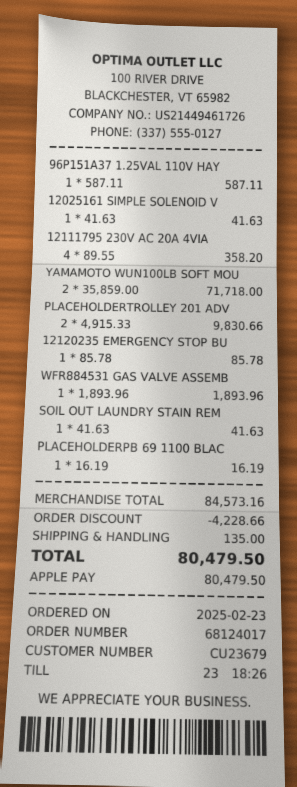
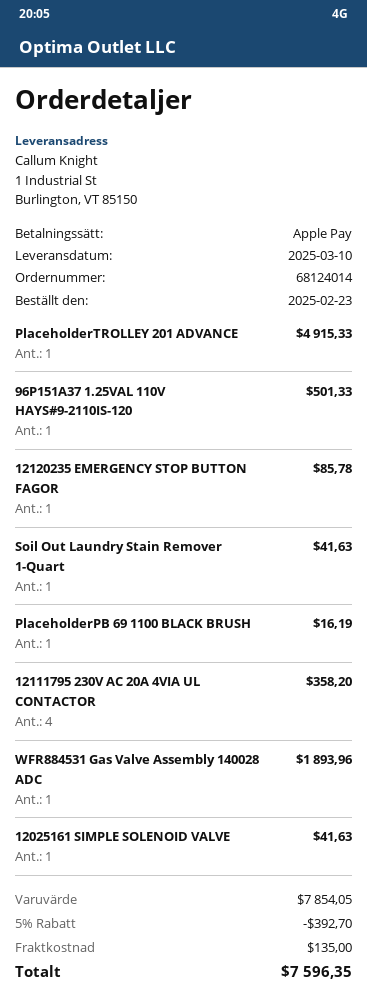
order number: 68124017 -> 68124014
96P151A37 1.25VAL 110V HAY: 1 for 587.11 -> 1 for 501.33
YAMAMOTO WUN100LB SOFT MOU: 2 for 71718.00 -> none
PLACEHOLDERTROLLEY 201 ADV: 2 for 9830.66 -> 1 for 4915.33
subtotal: 84573.16 -> 7854.05
discount: 4228.66 -> 392.70
total: 80479.50 -> 7596.35

